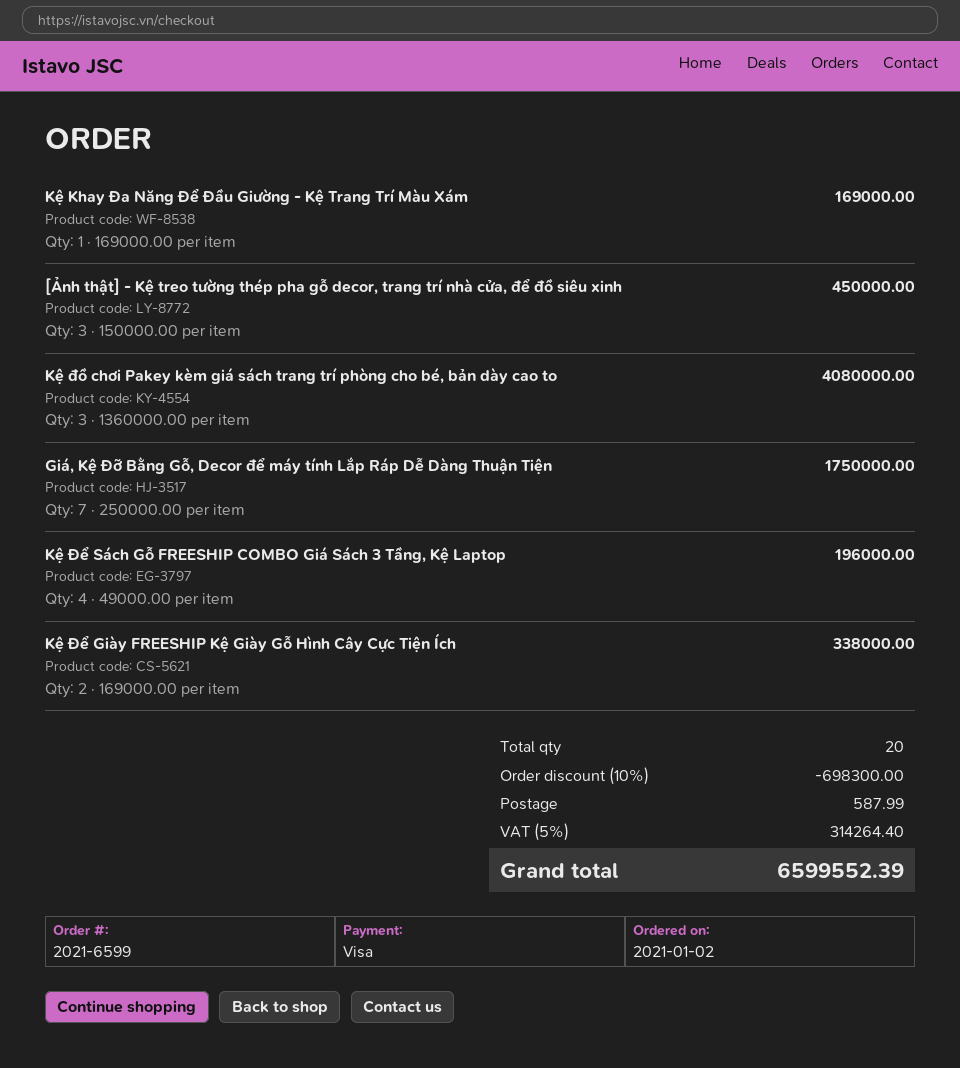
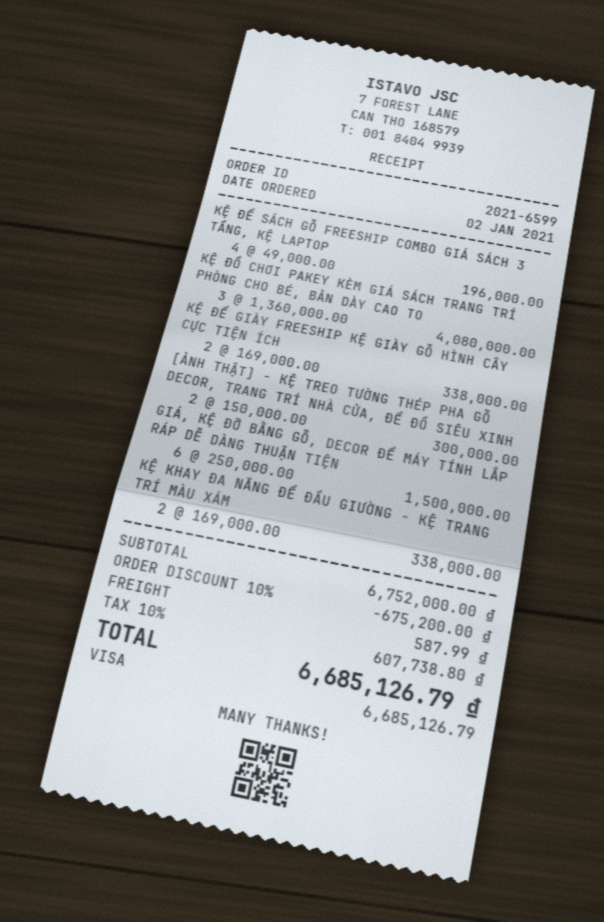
Kệ Khay Đa Năng Để Đầu Giường - Kệ Trang Trí Màu Xám: 1 x 169000.00 = 169000.00 -> 2 x 169000.00 = 338000.00
[Ảnh thật] - Kệ treo tường thép pha gỗ decor, trang trí nhà cửa, để đồ siêu xinh: 3 x 150000.00 = 450000.00 -> 2 x 150000.00 = 300000.00
Giá, Kệ Đỡ Bằng Gỗ, Decor để máy tính Lắp Ráp Dễ Dàng Thuận Tiện: 7 x 250000.00 = 1750000.00 -> 6 x 250000.00 = 1500000.00
discount: 10% = 698300.00 -> 10% = 675200.00
tax: 5% = 314264.40 -> 10% = 607738.80
total: 6599552.39 -> 6685126.79

